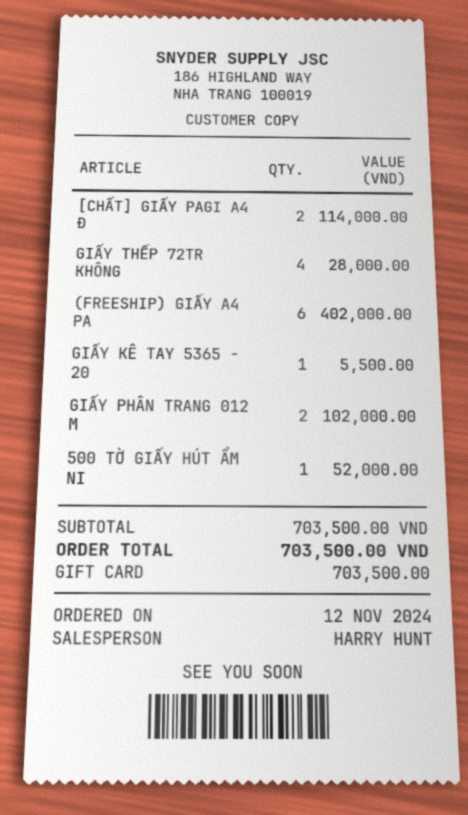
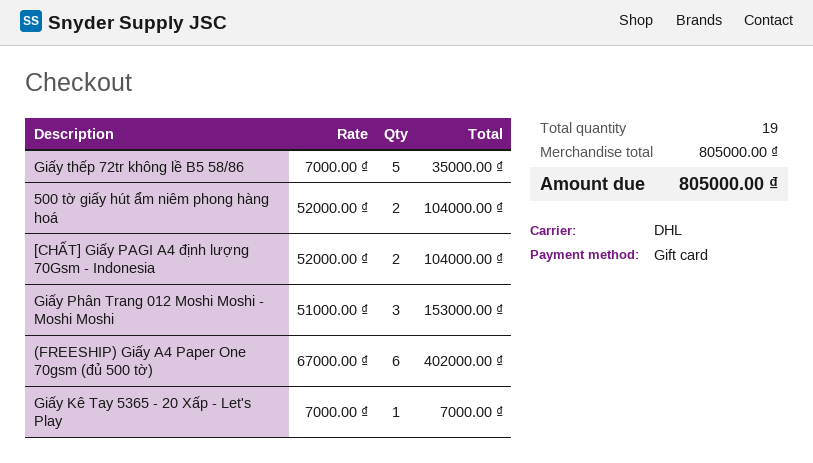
[CHẤT] GIẤY PAGI A4 Đ: 2 for 114000.00 -> 2 for 104000.00
GIẤY THẾP 72TR KHÔNG: 4 for 28000.00 -> 5 for 35000.00
GIẤY KÊ TAY 5365 - 20: 1 for 5500.00 -> 1 for 7000.00
GIẤY PHÂN TRANG 012 M: 2 for 102000.00 -> 3 for 153000.00
500 TỜ GIẤY HÚT ẨM NI: 1 for 52000.00 -> 2 for 104000.00
subtotal: 703500.00 -> 805000.00
total: 703500.00 -> 805000.00

